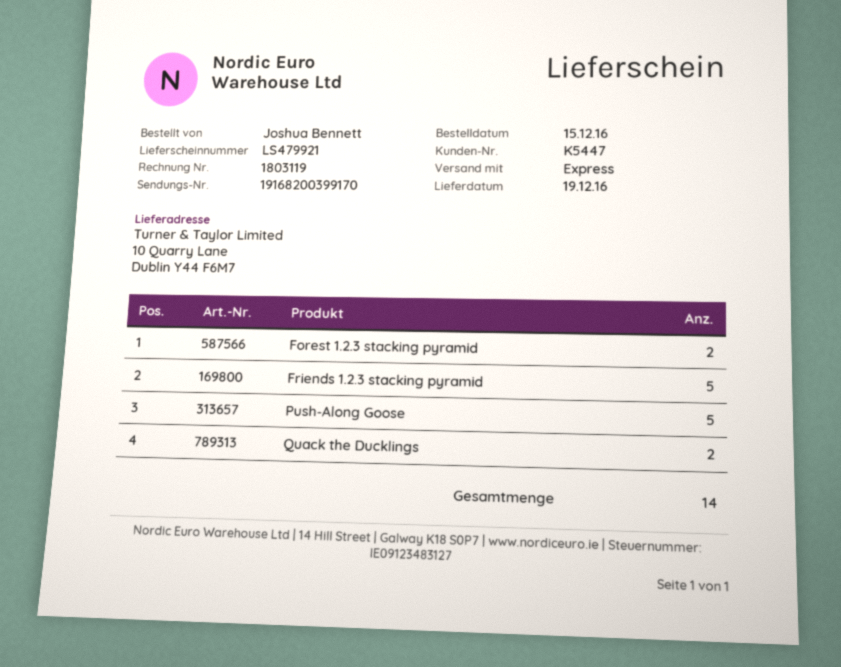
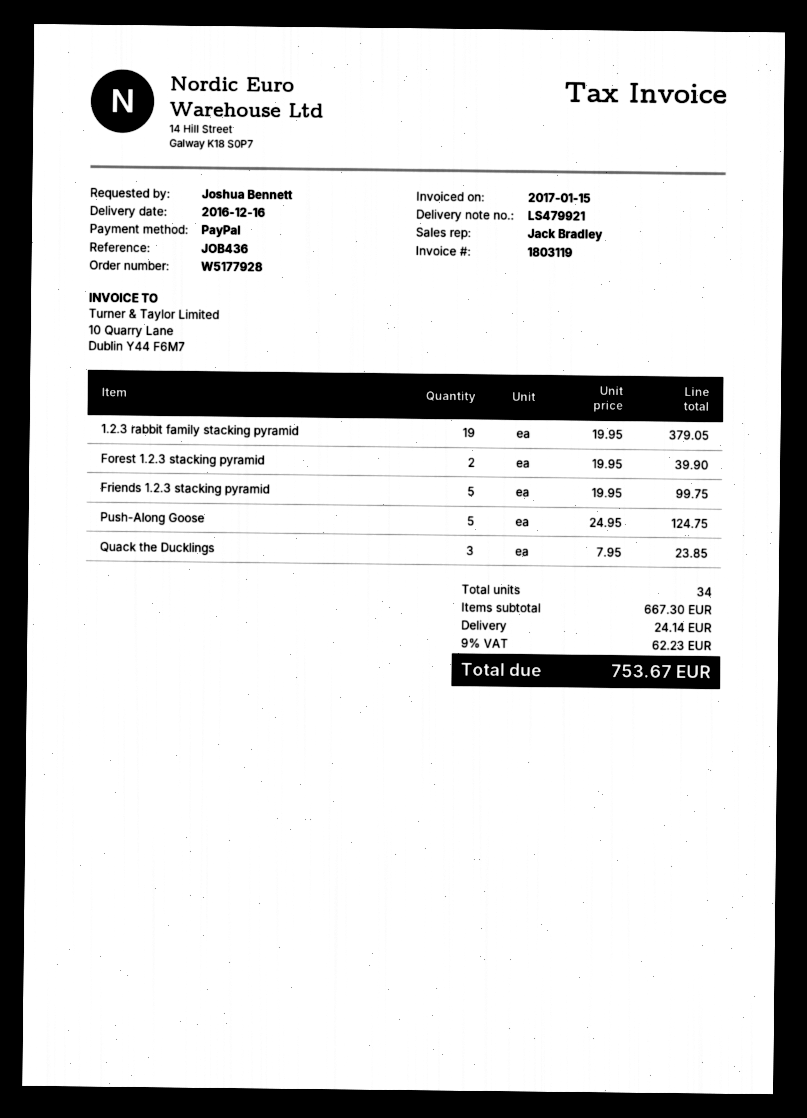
delivery date: 2016-12-19 -> 2016-12-16
Quack the Ducklings: 2 -> 3
1.2.3 rabbit family stacking pyramid: none -> 19
total quantity: 14 -> 34

